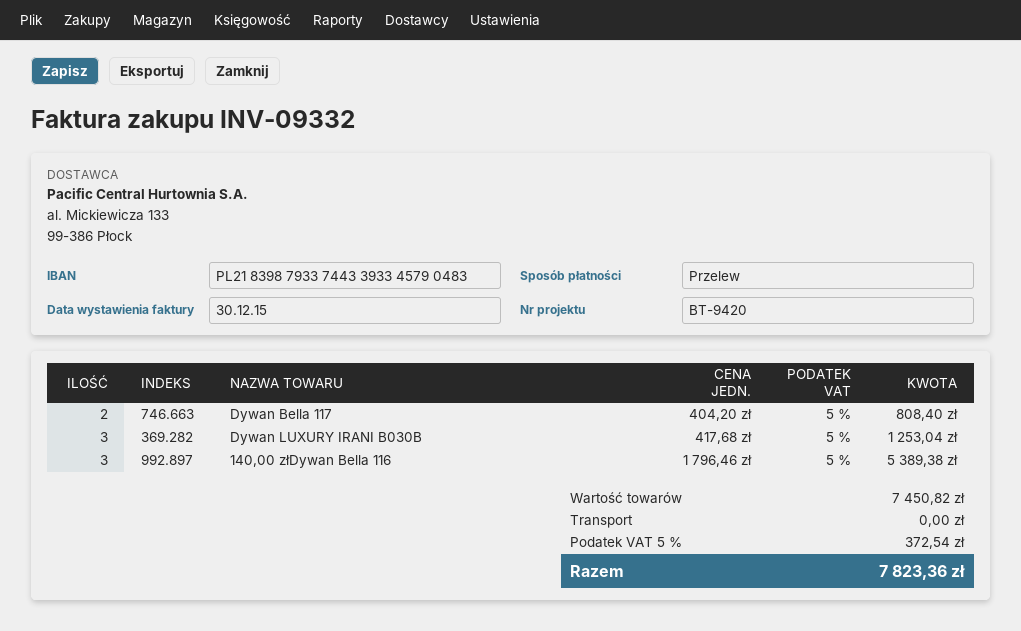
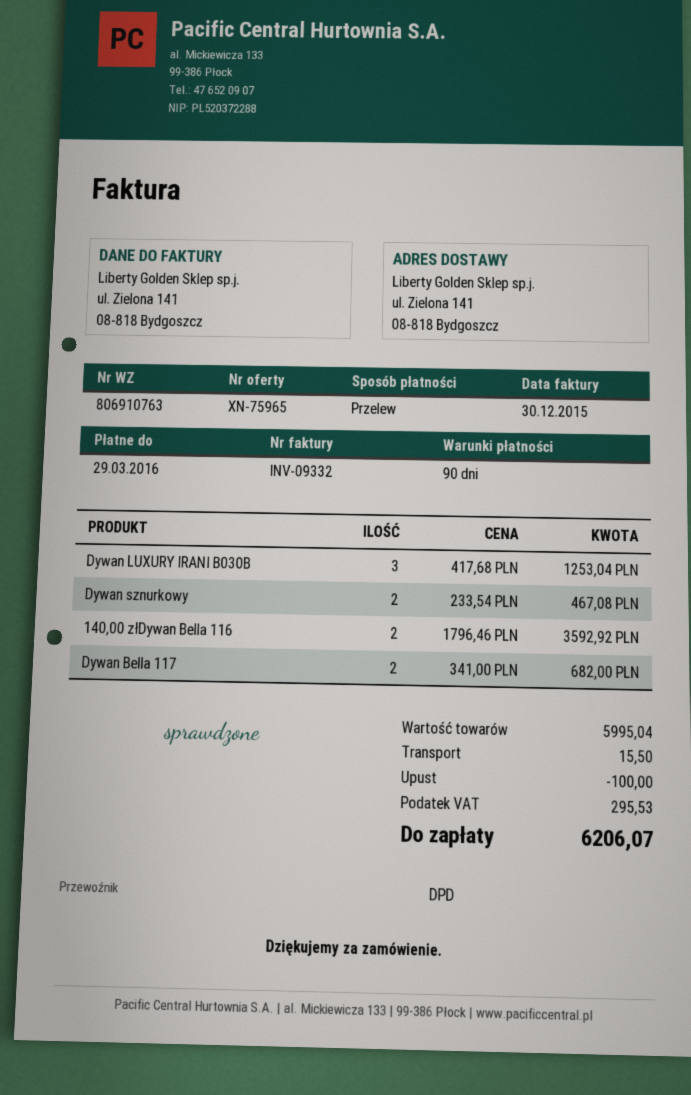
Dywan Bella 117: 2 x 404.20 = 808.40 -> 2 x 341.00 = 682.00
140,00 złDywan Bella 116: 3 x 1796.46 = 5389.38 -> 2 x 1796.46 = 3592.92
Dywan sznurkowy: none -> 2 x 233.54 = 467.08
subtotal: 7450.82 -> 5995.04
discount: none -> 100.00
shipping: 0.00 -> 15.50
tax: 372.54 -> 295.53
total: 7823.36 -> 6206.07

